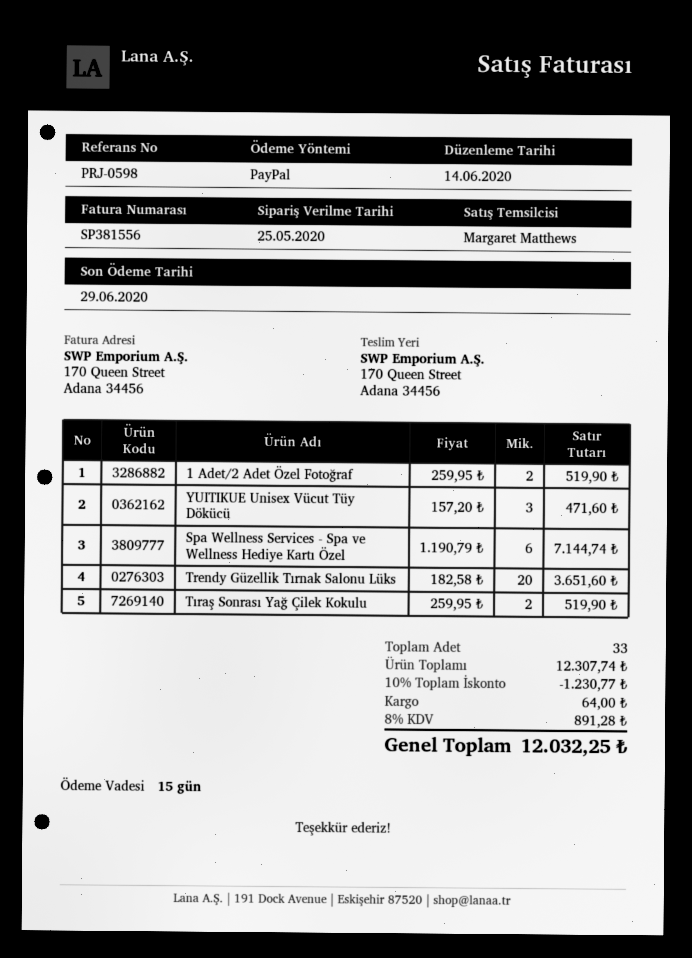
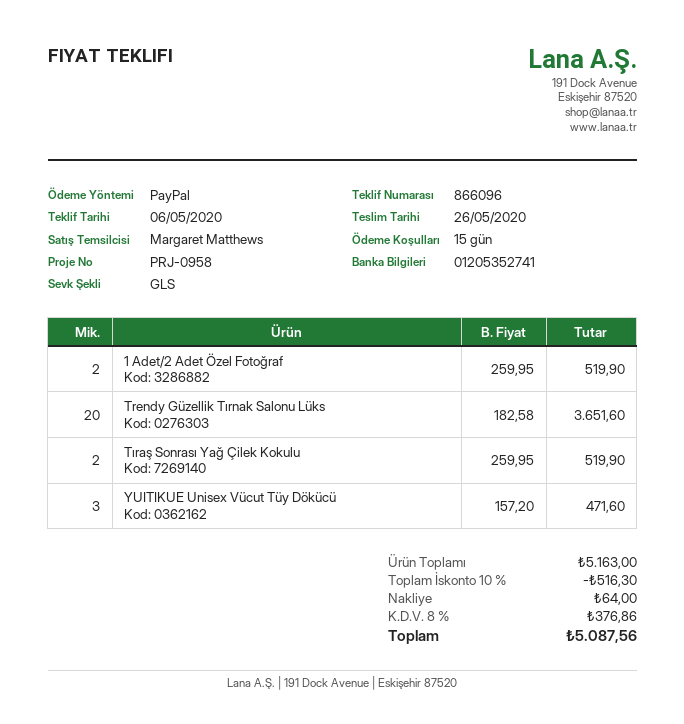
reference: PRJ-0598 -> PRJ-0958
Spa Wellness Services - Spa ve Wellness Hediye Kartı Özel: 6 x 1190.79 = 7144.74 -> none
subtotal: 12307.74 -> 5163.00
discount: 10% = 1230.77 -> 10% = 516.30
tax: 8% = 891.28 -> 8% = 376.86
total: 12032.25 -> 5087.56

